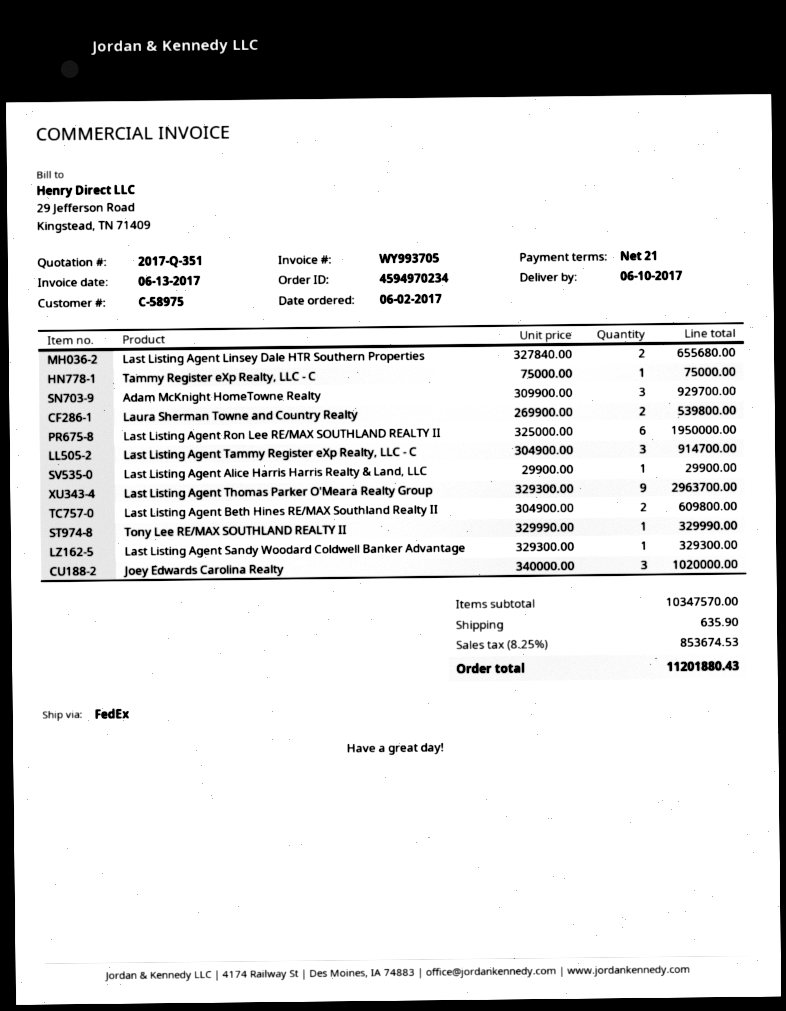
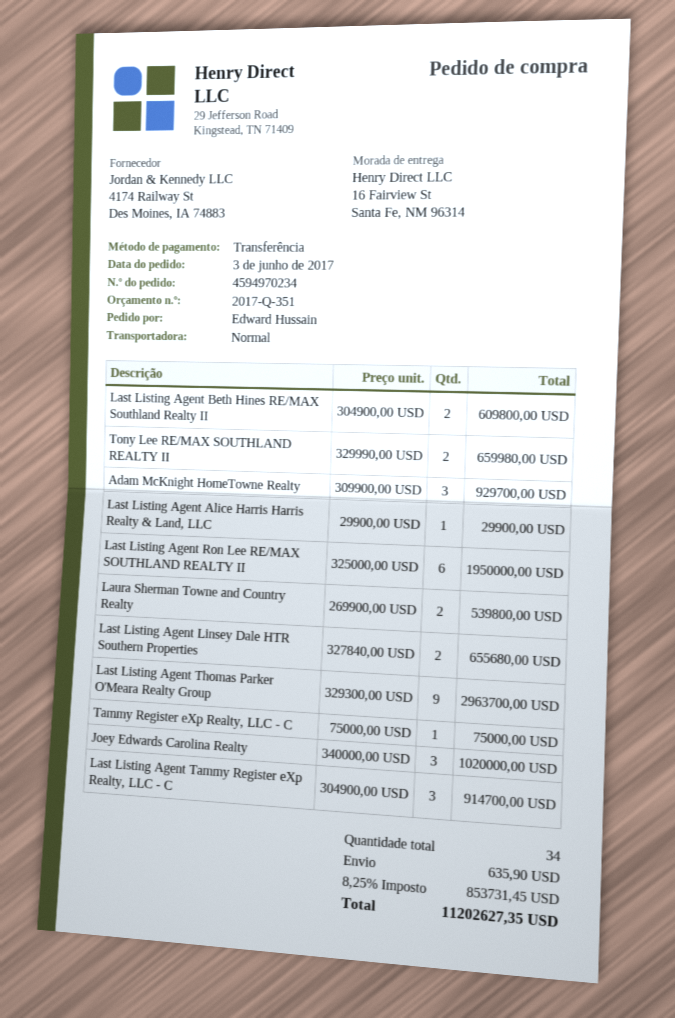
order date: 2017-06-02 -> 2017-06-03
shipping method: FedEx -> standard
Tony Lee RE/MAX SOUTHLAND REALTY II: 1 x 329990.00 = 329990.00 -> 2 x 329990.00 = 659980.00
Last Listing Agent Sandy Woodard Coldwell Banker Advantage: 1 x 329300.00 = 329300.00 -> none
tax: 8.25% = 853674.53 -> 8.25% = 853731.45
total: 11201880.43 -> 11202627.35

